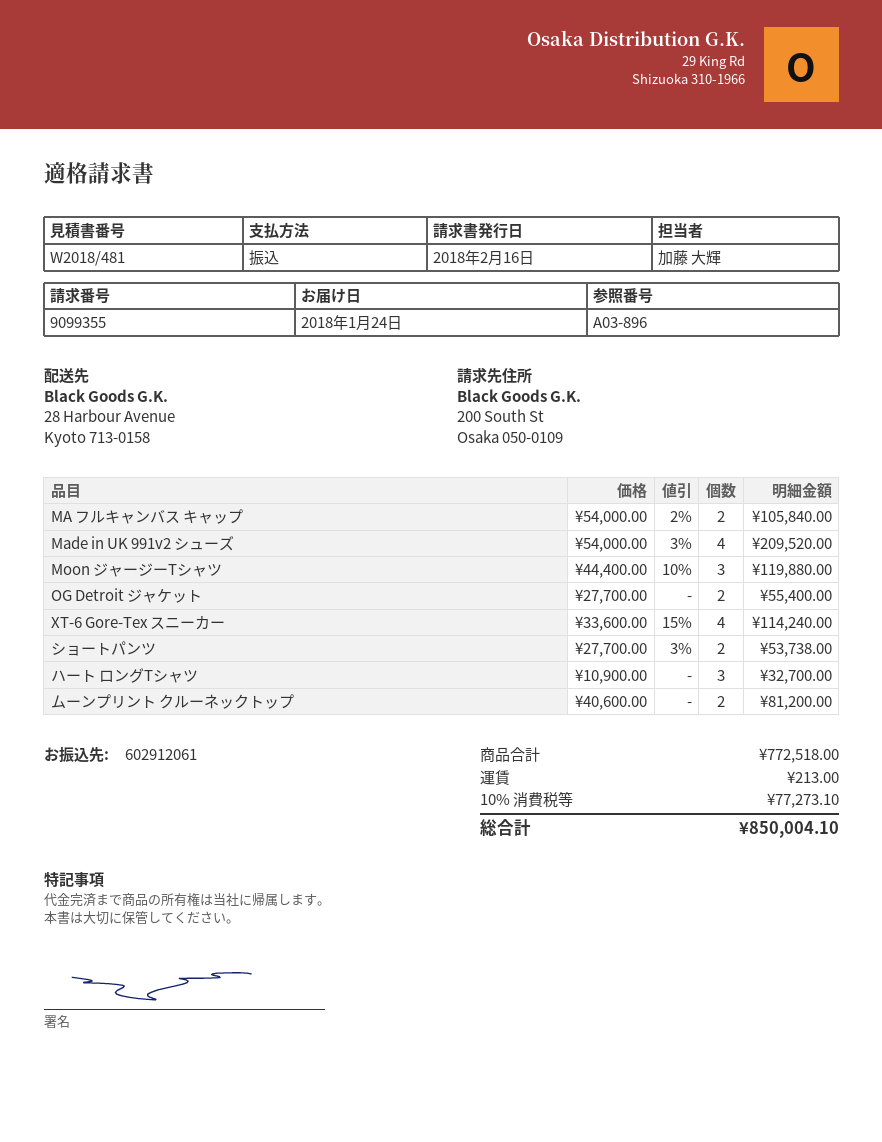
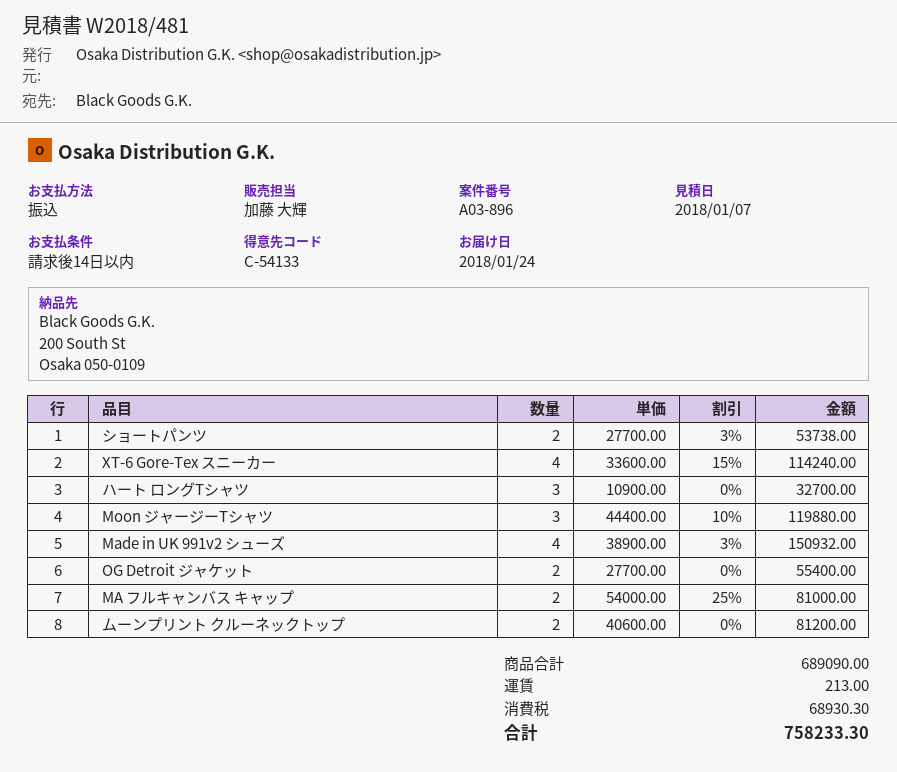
ship to: 28 Harbour Avenue, Kyoto 713-0158 -> 200 South St, Osaka 050-0109
MA フルキャンバス キャップ: 2 x 54000.00 - 2% = 105840.00 -> 2 x 54000.00 - 25% = 81000.00
Made in UK 991v2 シューズ: 4 x 54000.00 - 3% = 209520.00 -> 4 x 38900.00 - 3% = 150932.00
subtotal: 772518.00 -> 689090.00
tax: 77273.10 -> 68930.30
total: 850004.10 -> 758233.30

